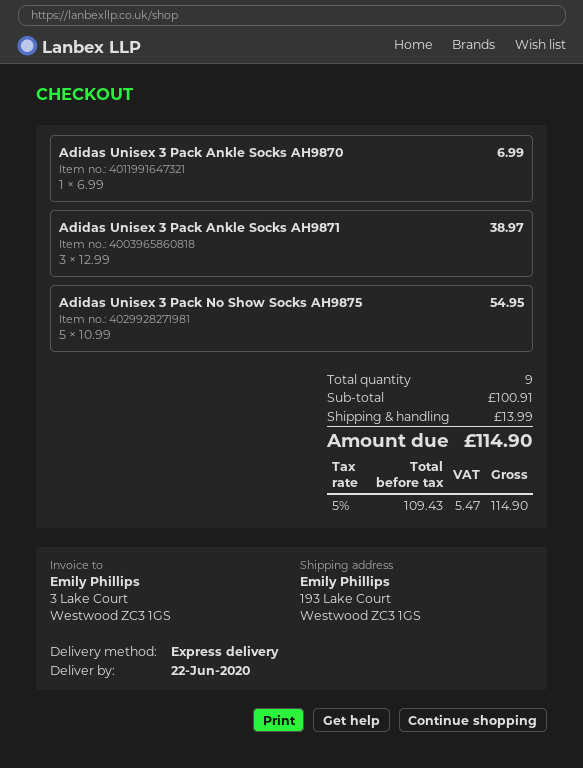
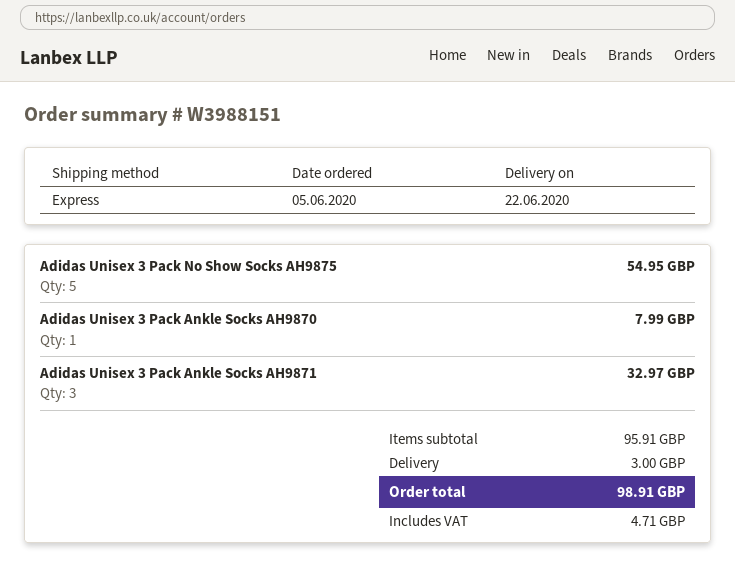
Adidas Unisex 3 Pack Ankle Socks AH9870: 1 for 6.99 -> 1 for 7.99
Adidas Unisex 3 Pack Ankle Socks AH9871: 3 for 38.97 -> 3 for 32.97
subtotal: 100.91 -> 95.91
shipping: 13.99 -> 3.00
tax: 5.47 -> 4.71
total: 114.90 -> 98.91

